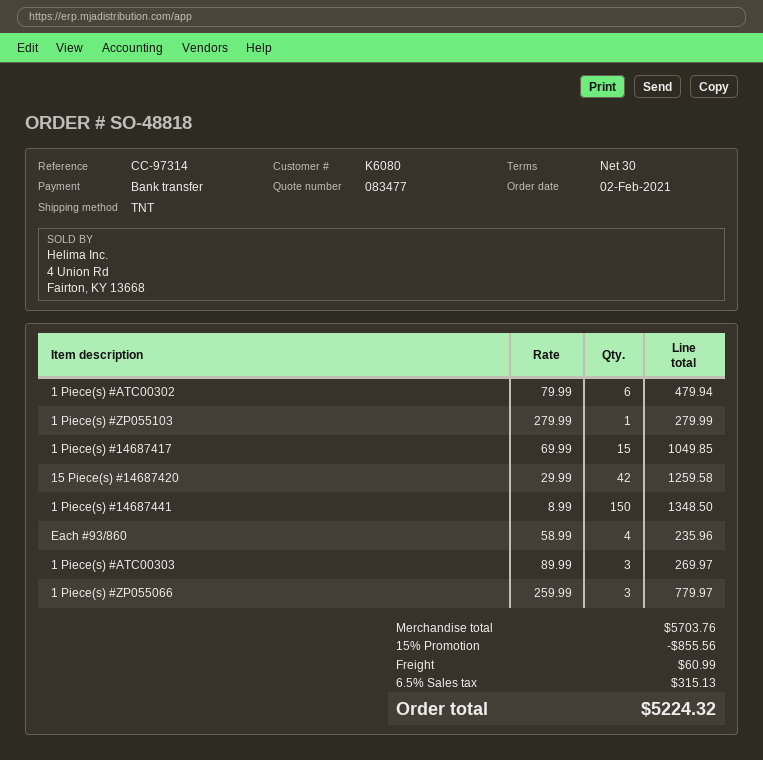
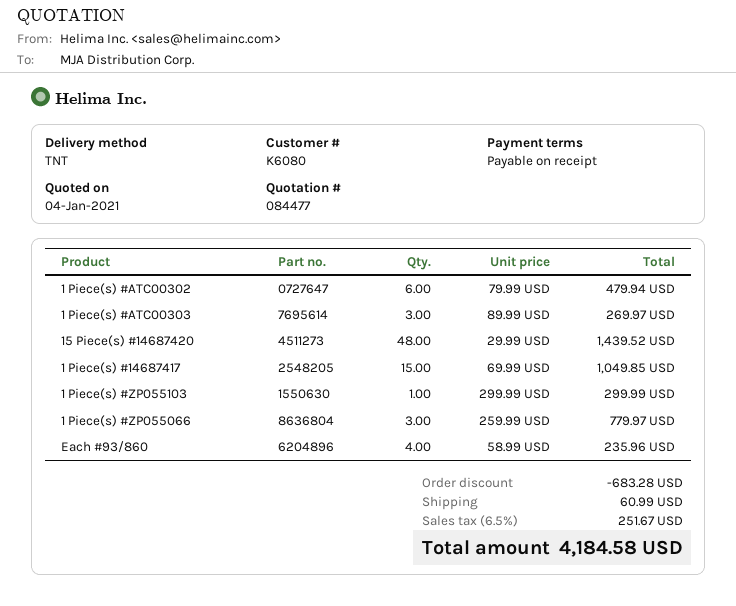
quote number: 083477 -> 084477
payment terms: 30 days -> on receipt
1 Piece(s) #ZP055103: 1 x 279.99 = 279.99 -> 1 x 299.99 = 299.99
15 Piece(s) #14687420: 42 x 29.99 = 1259.58 -> 48 x 29.99 = 1439.52
1 Piece(s) #14687441: 150 x 8.99 = 1348.50 -> none
discount: 855.56 -> 683.28
tax: 6.5% = 315.13 -> 6.5% = 251.67
total: 5224.32 -> 4184.58

